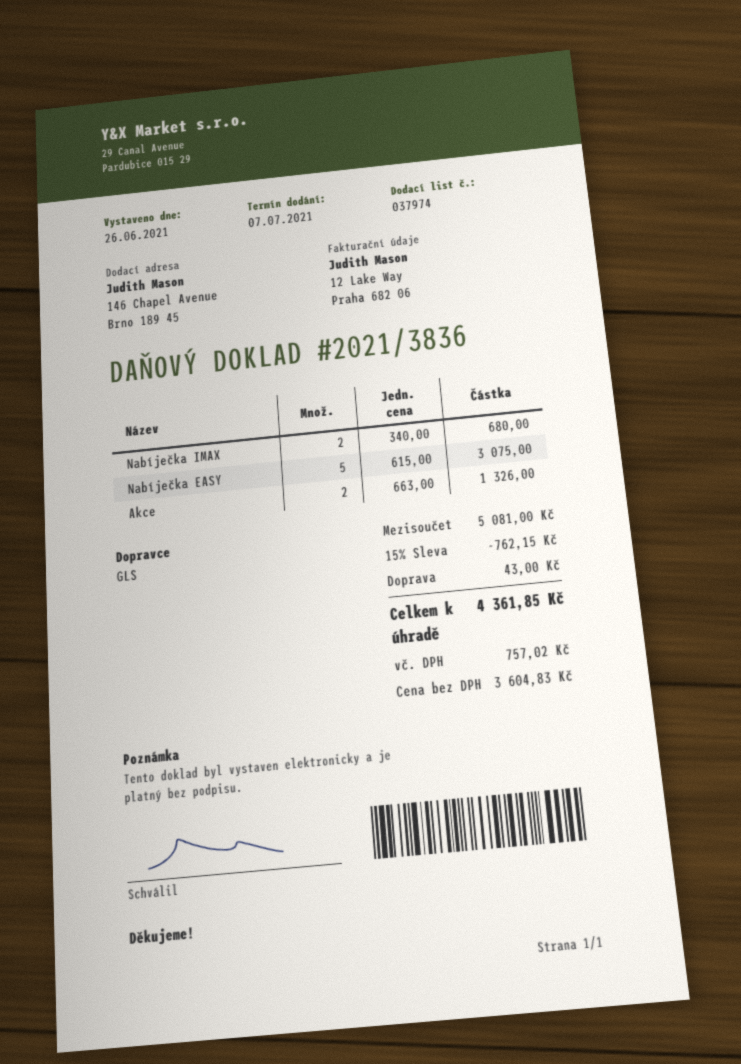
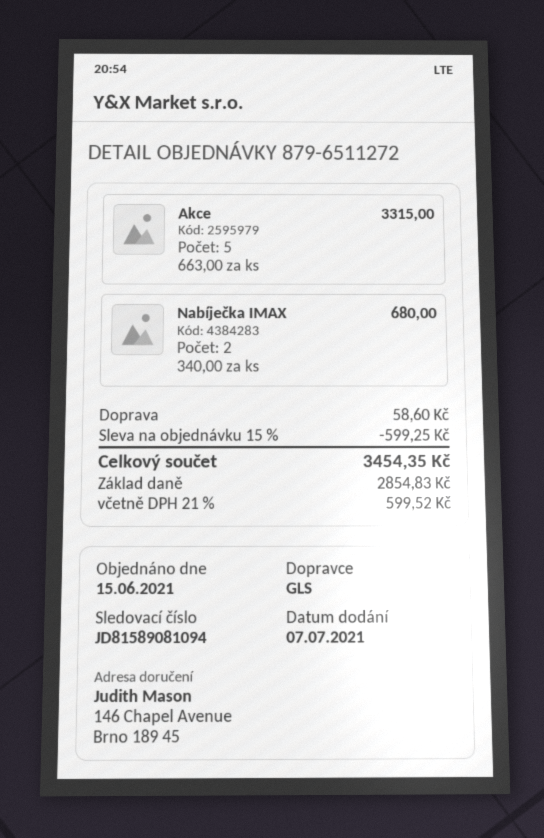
Nabíječka EASY: 5 x 615.00 = 3075.00 -> none
Akce: 2 x 663.00 = 1326.00 -> 5 x 663.00 = 3315.00
discount: 15% = 762.15 -> 15% = 599.25
shipping: 43.00 -> 58.60
net: 3604.83 -> 2854.83
tax: 757.02 -> 599.52
total: 4361.85 -> 3454.35

